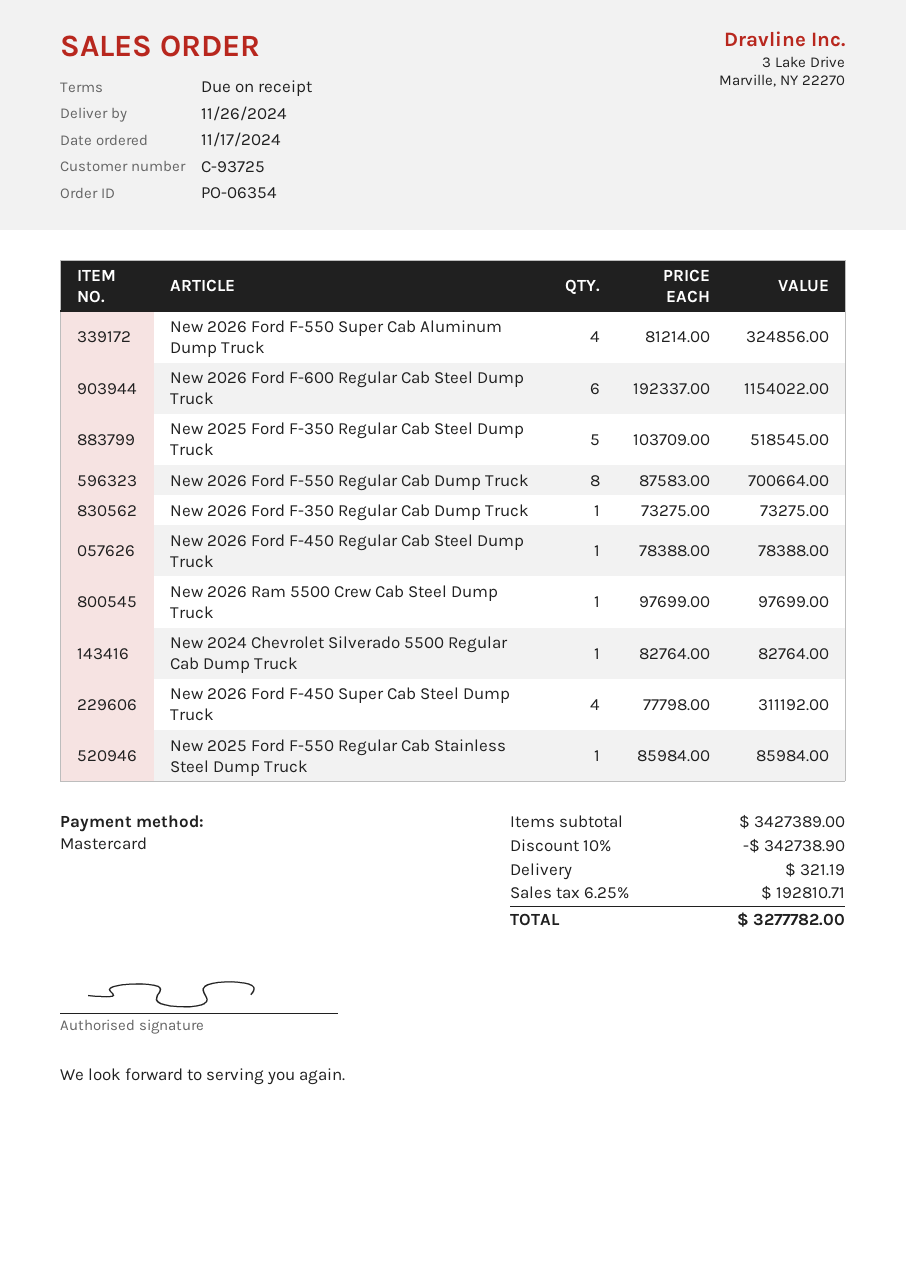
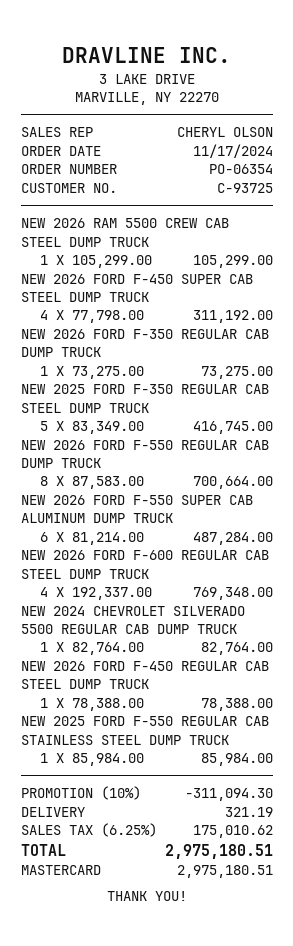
New 2026 Ford F-550 Super Cab Aluminum Dump Truck: 4 x 81214.00 = 324856.00 -> 6 x 81214.00 = 487284.00
New 2026 Ford F-600 Regular Cab Steel Dump Truck: 6 x 192337.00 = 1154022.00 -> 4 x 192337.00 = 769348.00
New 2025 Ford F-350 Regular Cab Steel Dump Truck: 5 x 103709.00 = 518545.00 -> 5 x 83349.00 = 416745.00
New 2026 Ram 5500 Crew Cab Steel Dump Truck: 1 x 97699.00 = 97699.00 -> 1 x 105299.00 = 105299.00
discount: 10% = 342738.90 -> 10% = 311094.30
tax: 6.25% = 192810.71 -> 6.25% = 175010.62
total: 3277782.00 -> 2975180.51

